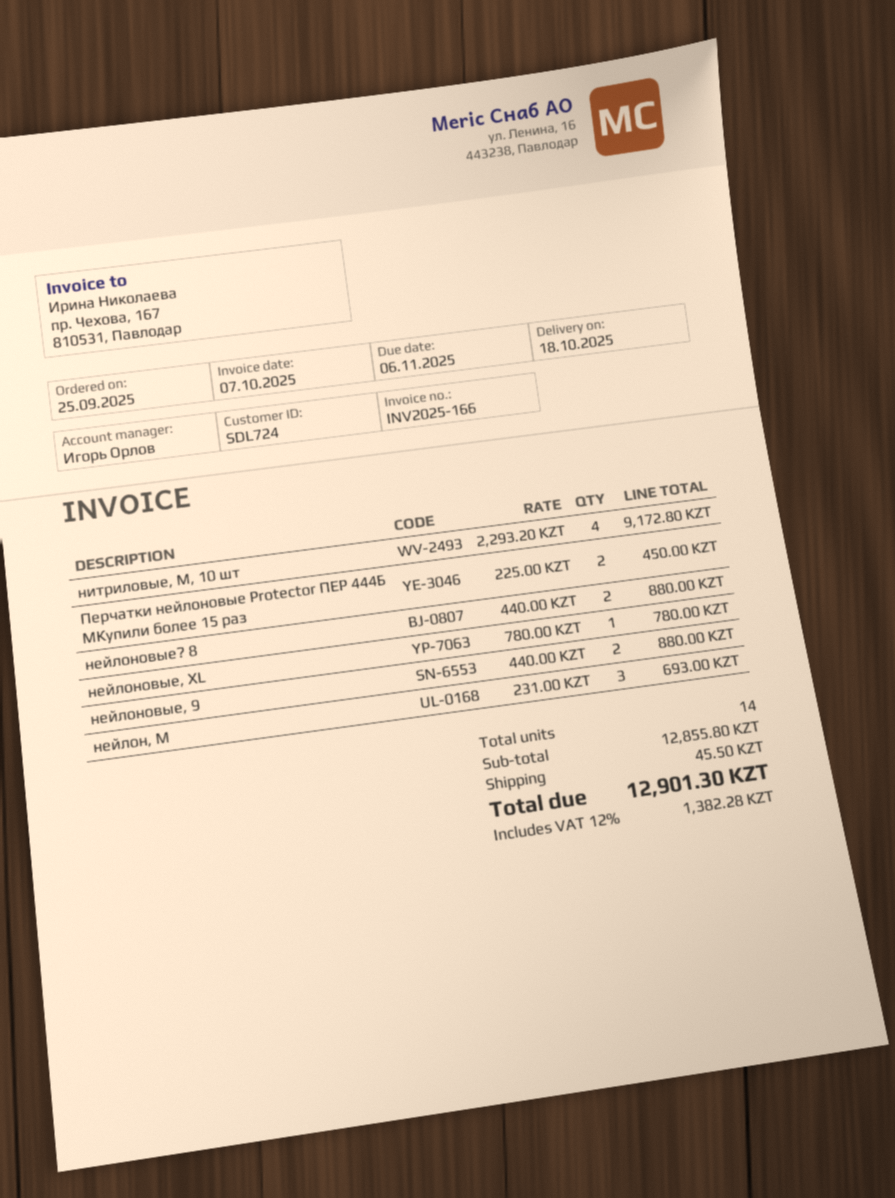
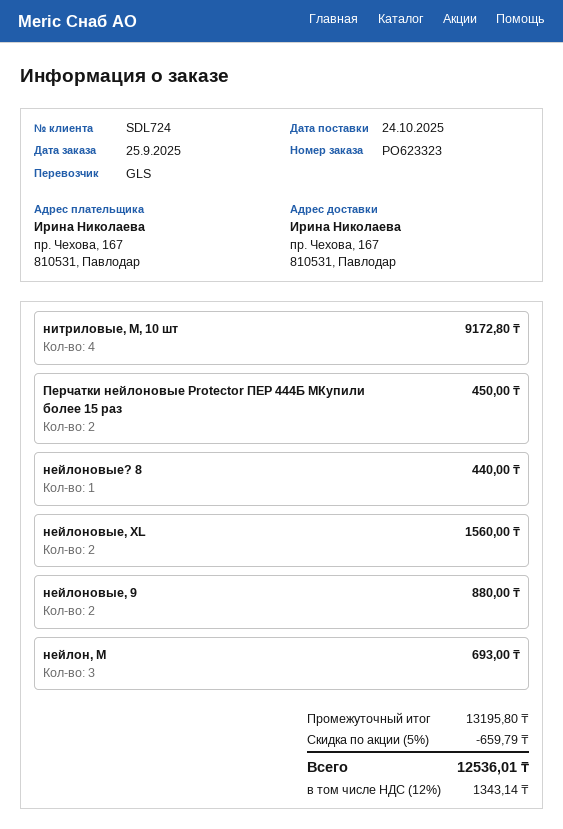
delivery date: 2025-10-18 -> 2025-10-24
нейлоновые? 8: 2 for 880.00 -> 1 for 440.00
нейлоновые, XL: 1 for 780.00 -> 2 for 1560.00
subtotal: 12855.80 -> 13195.80
discount: none -> 5% = 659.79
shipping: 45.50 -> none
tax: 12% = 1382.28 -> 12% = 1343.14
total: 12901.30 -> 12536.01

